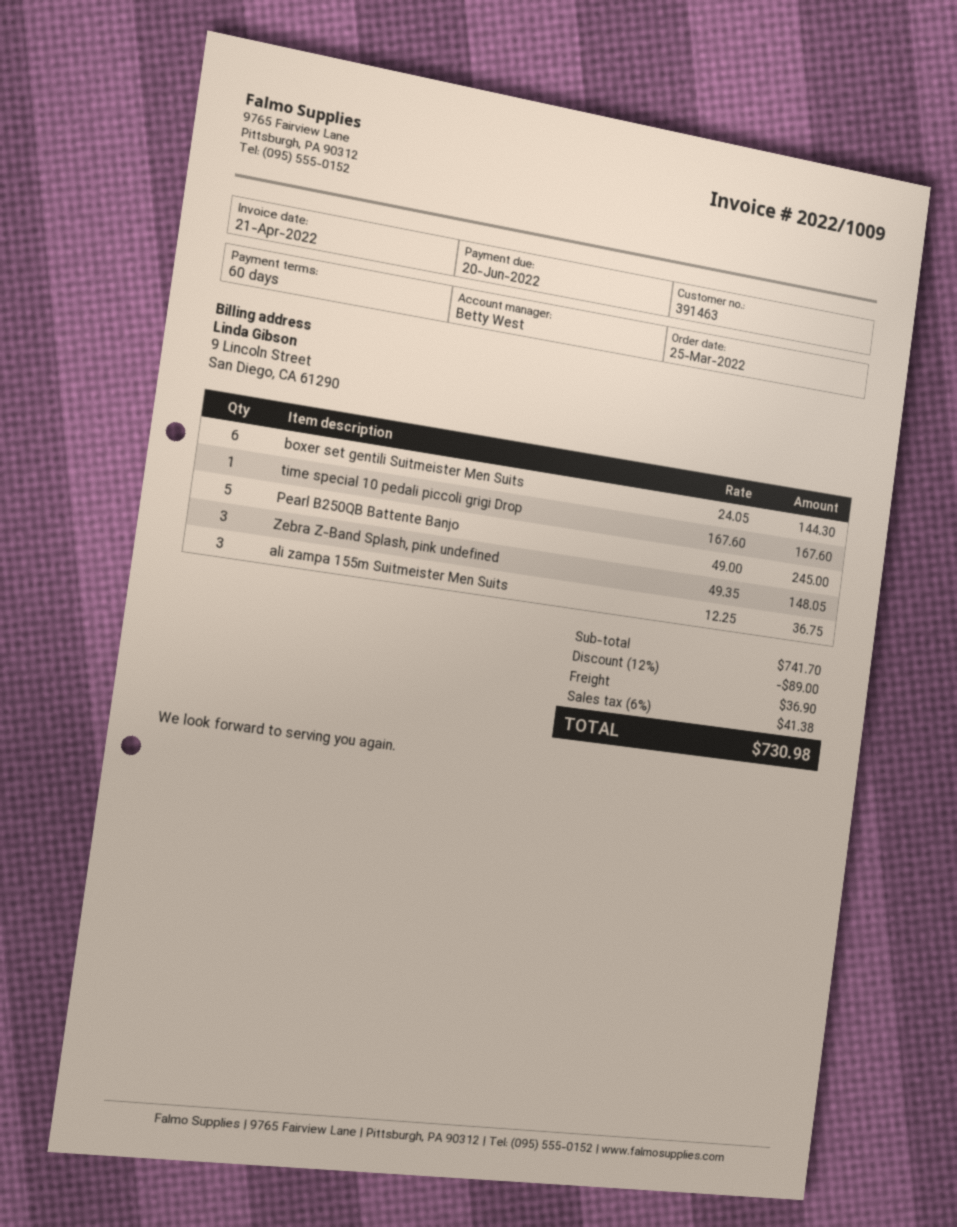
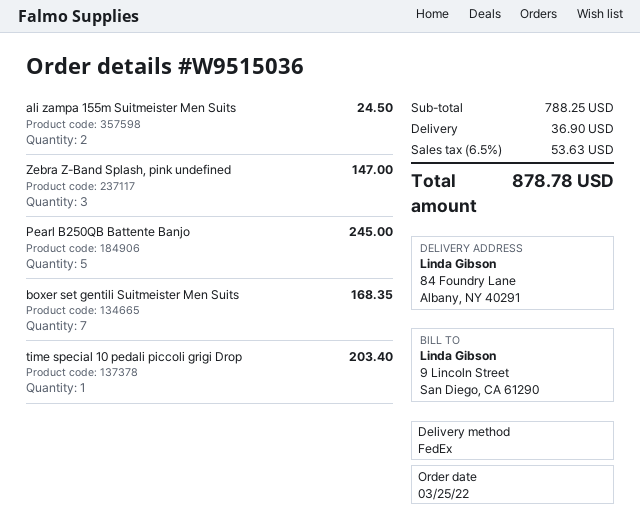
boxer set gentili Suitmeister Men Suits: 6 for 144.30 -> 7 for 168.35
time special 10 pedali piccoli grigi Drop: 1 for 167.60 -> 1 for 203.40
Zebra Z-Band Splash, pink undefined: 3 for 148.05 -> 3 for 147.00
ali zampa 155m Suitmeister Men Suits: 3 for 36.75 -> 2 for 24.50
subtotal: 741.70 -> 788.25
discount: 12% = 89.00 -> none
tax: 6% = 41.38 -> 6.5% = 53.63
total: 730.98 -> 878.78

